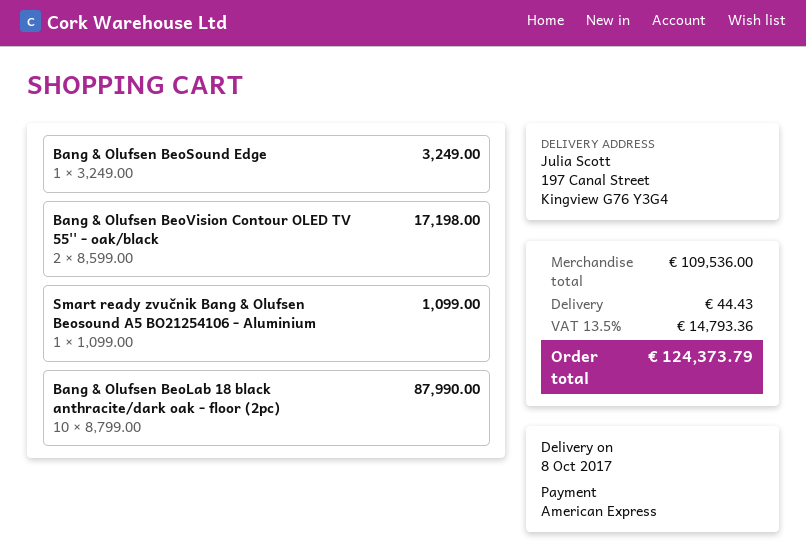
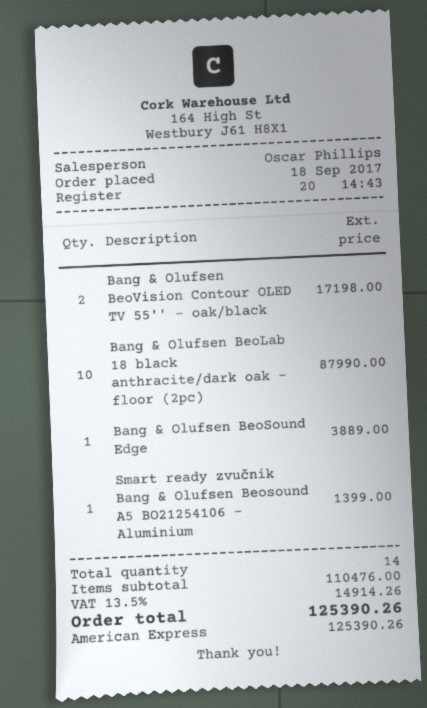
Bang & Olufsen BeoSound Edge: 1 for 3249.00 -> 1 for 3889.00
Smart ready zvučnik Bang & Olufsen Beosound A5 BO21254106 - Aluminium: 1 for 1099.00 -> 1 for 1399.00
subtotal: 109536.00 -> 110476.00
shipping: 44.43 -> none
tax: 13.5% = 14793.36 -> 13.5% = 14914.26
total: 124373.79 -> 125390.26

